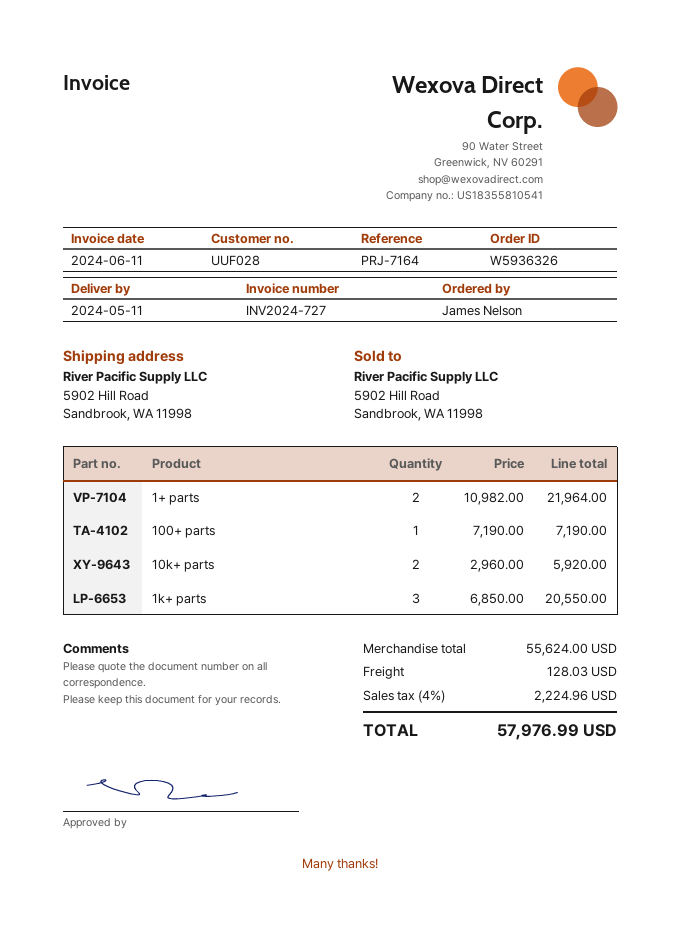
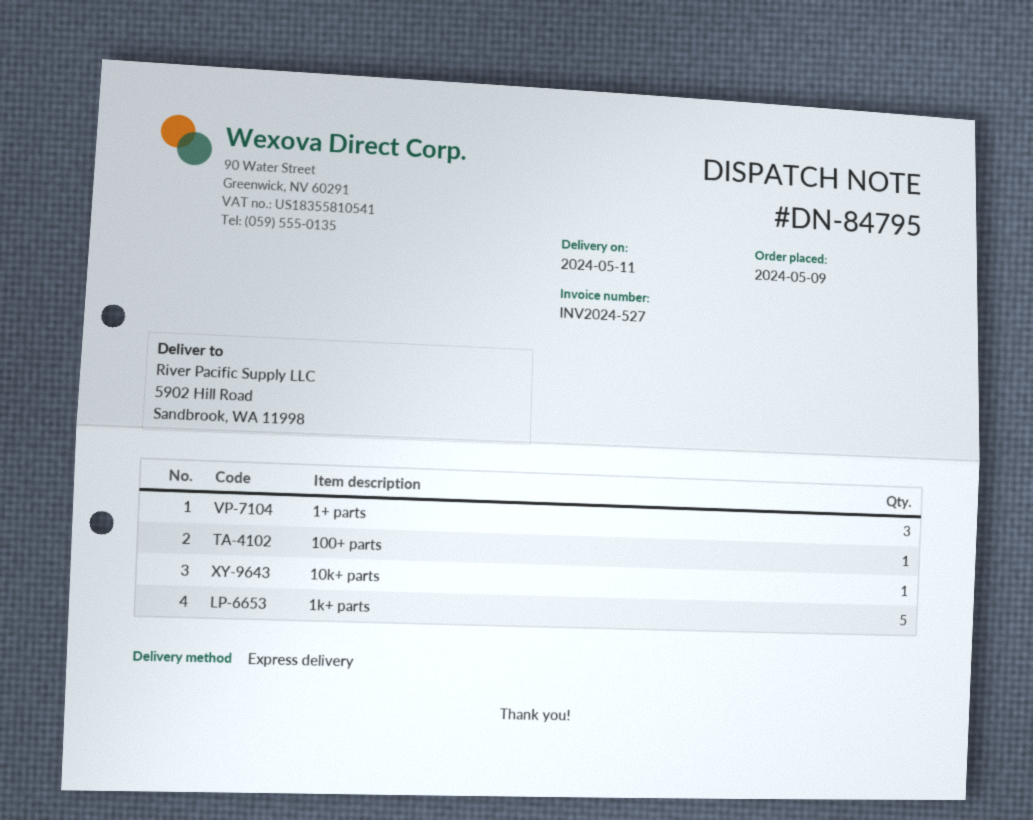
invoice number: INV2024-727 -> INV2024-527
1+ parts: 2 -> 3
10k+ parts: 2 -> 1
1k+ parts: 3 -> 5

